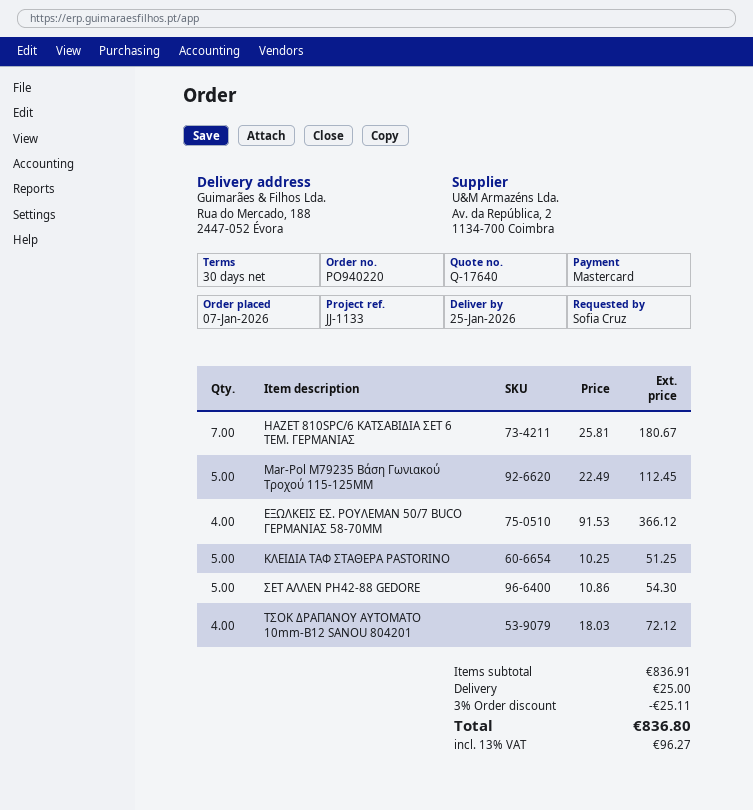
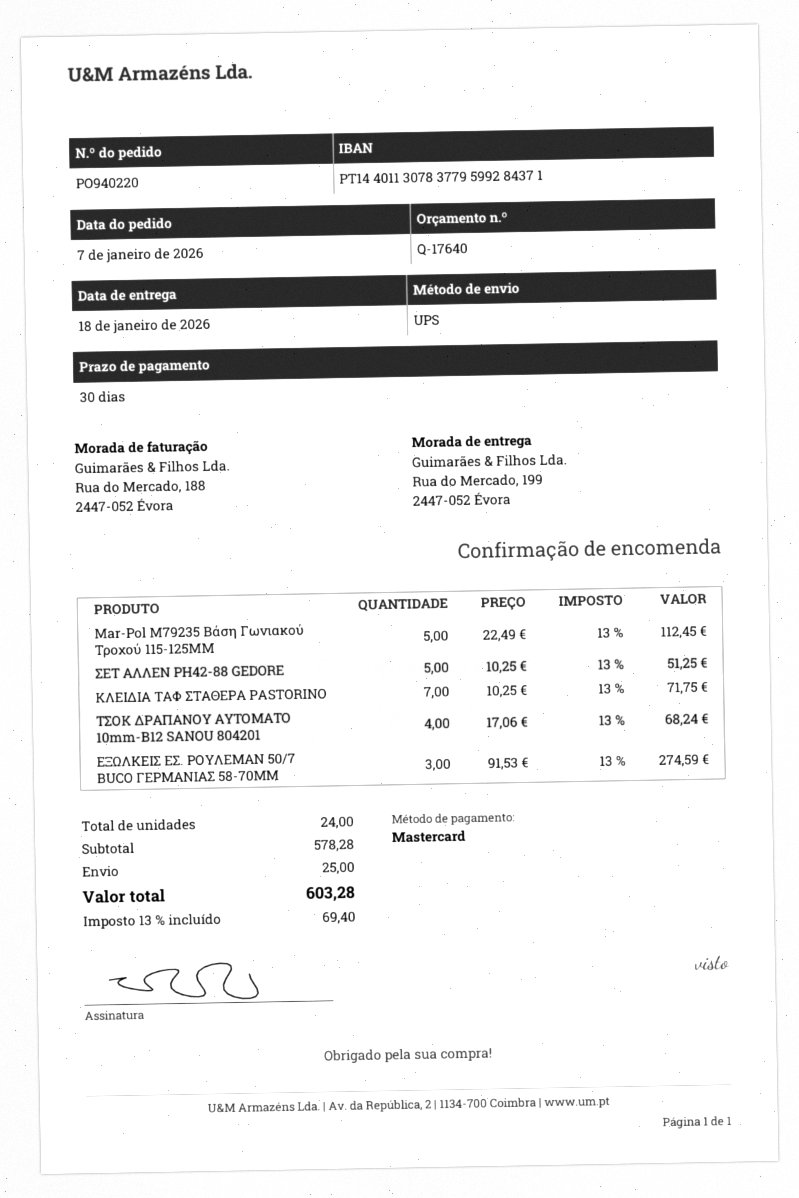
delivery date: 2026-01-25 -> 2026-01-18
ship to: Rua do Mercado, 188, 2447-052 Évora -> Rua do Mercado, 199, 2447-052 Évora
HAZET 810SPC/6 ΚΑΤΣΑΒΙΔΙΑ ΣΕΤ 6 ΤΕΜ. ΓΕΡΜΑΝΙΑΣ: 7 x 25.81 = 180.67 -> none
ΕΞΩΛΚΕΙΣ ΕΣ. ΡΟΥΛΕΜΑΝ 50/7 BUCO ΓΕΡΜΑΝΙΑΣ 58-70ΜΜ: 4 x 91.53 = 366.12 -> 3 x 91.53 = 274.59
ΚΛΕΙΔΙΑ ΤΑΦ ΣΤΑΘΕΡΑ PASTORINO: 5 x 10.25 = 51.25 -> 7 x 10.25 = 71.75
ΣΕΤ ΑΛΛΕΝ PH42-88 GEDORE: 5 x 10.86 = 54.30 -> 5 x 10.25 = 51.25
ΤΣΟΚ ΔΡΑΠΑΝΟΥ ΑΥΤΟΜΑΤΟ 10mm-B12 SANOU 804201: 4 x 18.03 = 72.12 -> 4 x 17.06 = 68.24
subtotal: 836.91 -> 578.28
discount: 3% = 25.11 -> none
tax: 13% = 96.27 -> 13% = 69.40
total: 836.80 -> 603.28

